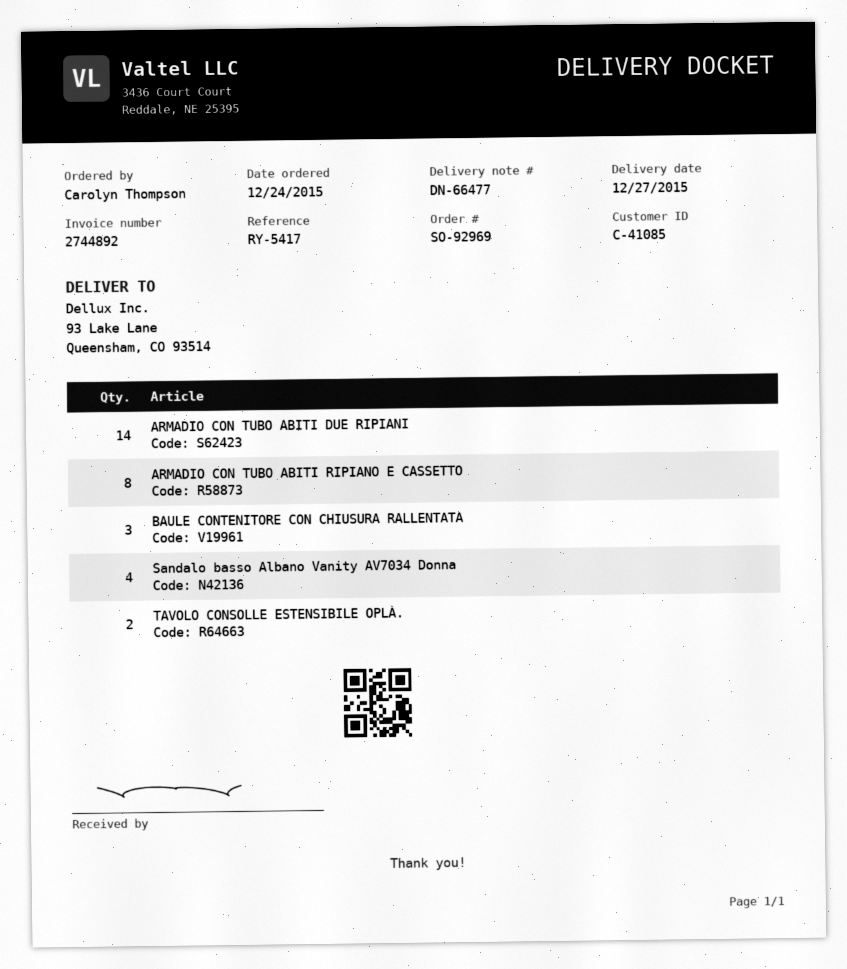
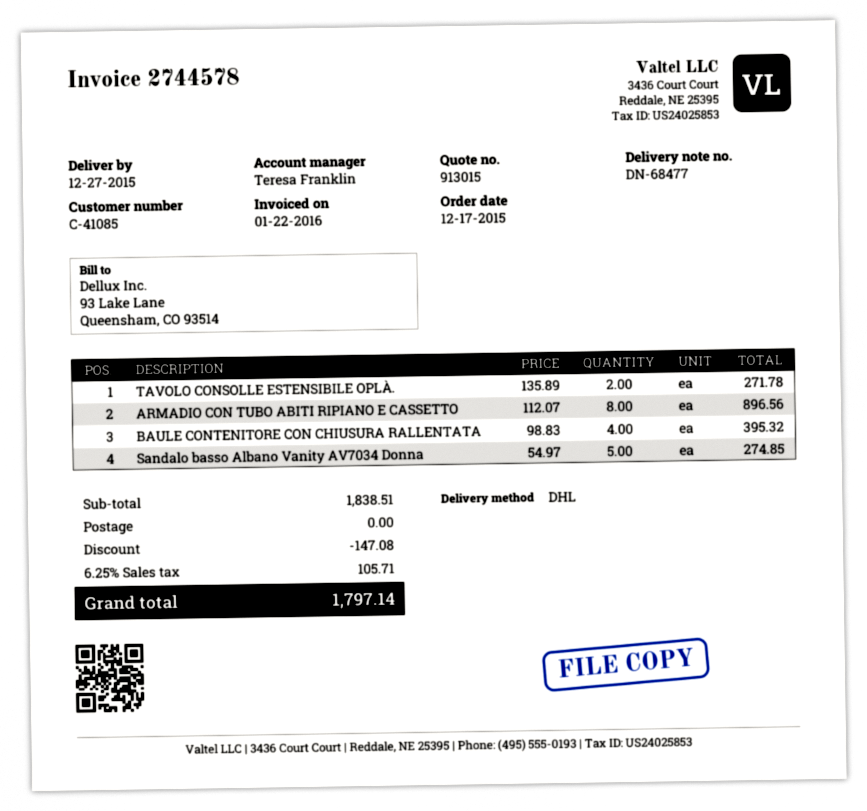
order date: 2015-12-24 -> 2015-12-17
delivery note number: DN-66477 -> DN-68477
invoice number: 2744892 -> 2744578
ARMADIO CON TUBO ABITI DUE RIPIANI: 14 -> none
BAULE CONTENITORE CON CHIUSURA RALLENTATA: 3 -> 4
Sandalo basso Albano Vanity AV7034 Donna: 4 -> 5

